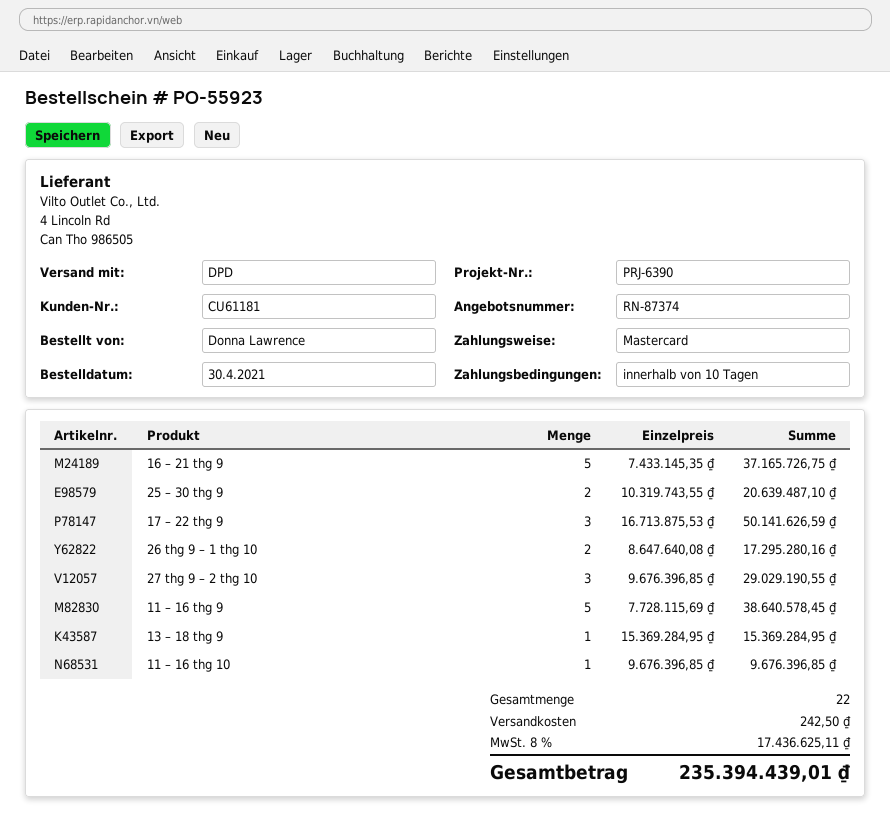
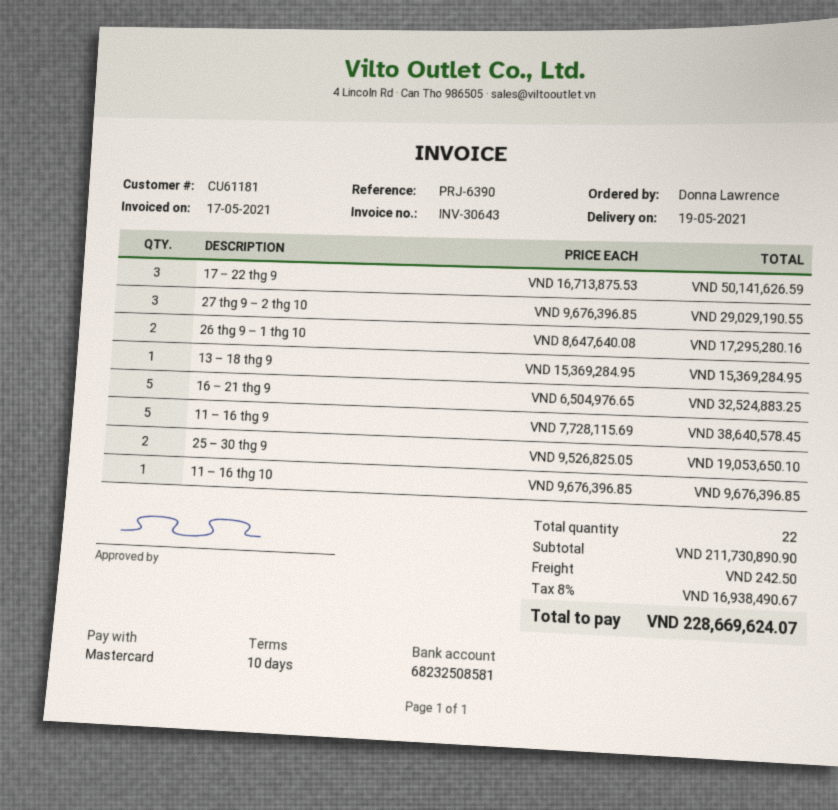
16 – 21 thg 9: 5 x 7433145.35 = 37165726.75 -> 5 x 6504976.65 = 32524883.25
25 – 30 thg 9: 2 x 10319743.55 = 20639487.10 -> 2 x 9526825.05 = 19053650.10
tax: 8% = 17436625.11 -> 8% = 16938490.67
total: 235394439.01 -> 228669624.07

